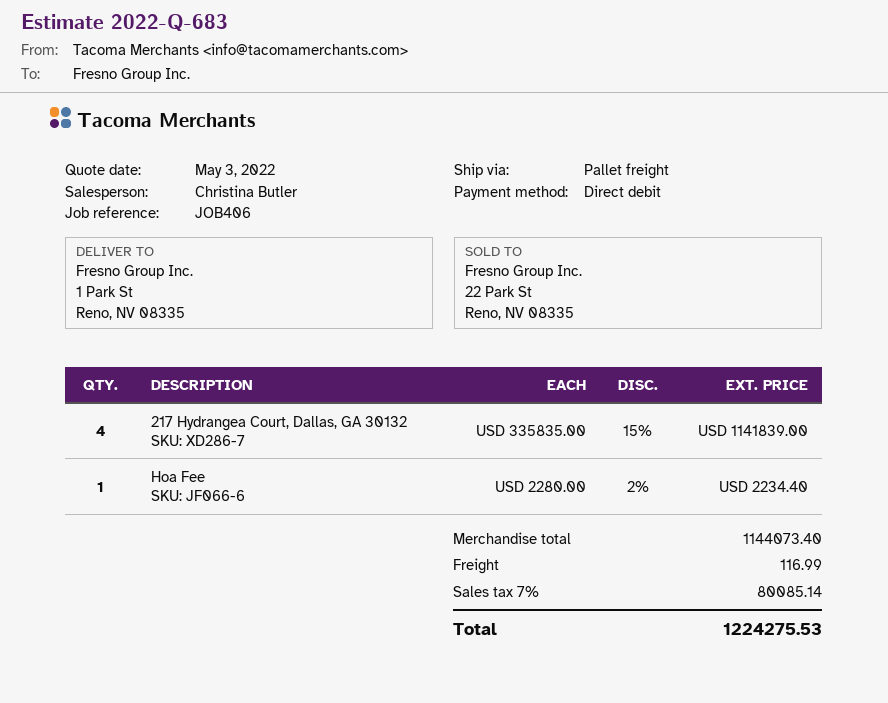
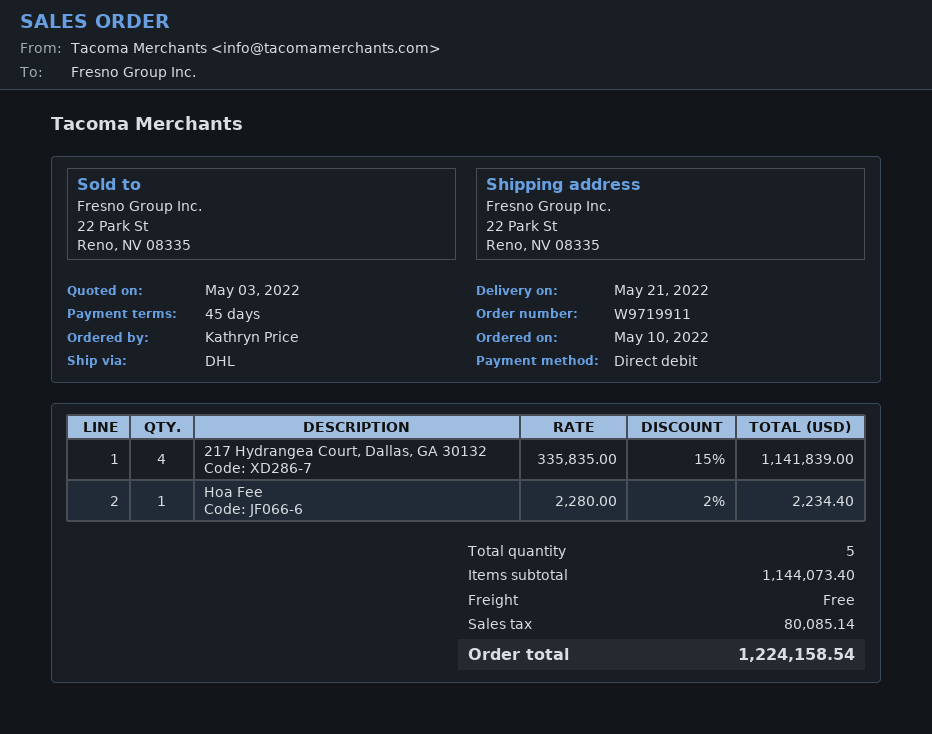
shipping method: pallet freight -> DHL
ship to: 1 Park St, Reno, NV 08335 -> 22 Park St, Reno, NV 08335
shipping: 116.99 -> 0.00
total: 1224275.53 -> 1224158.54

